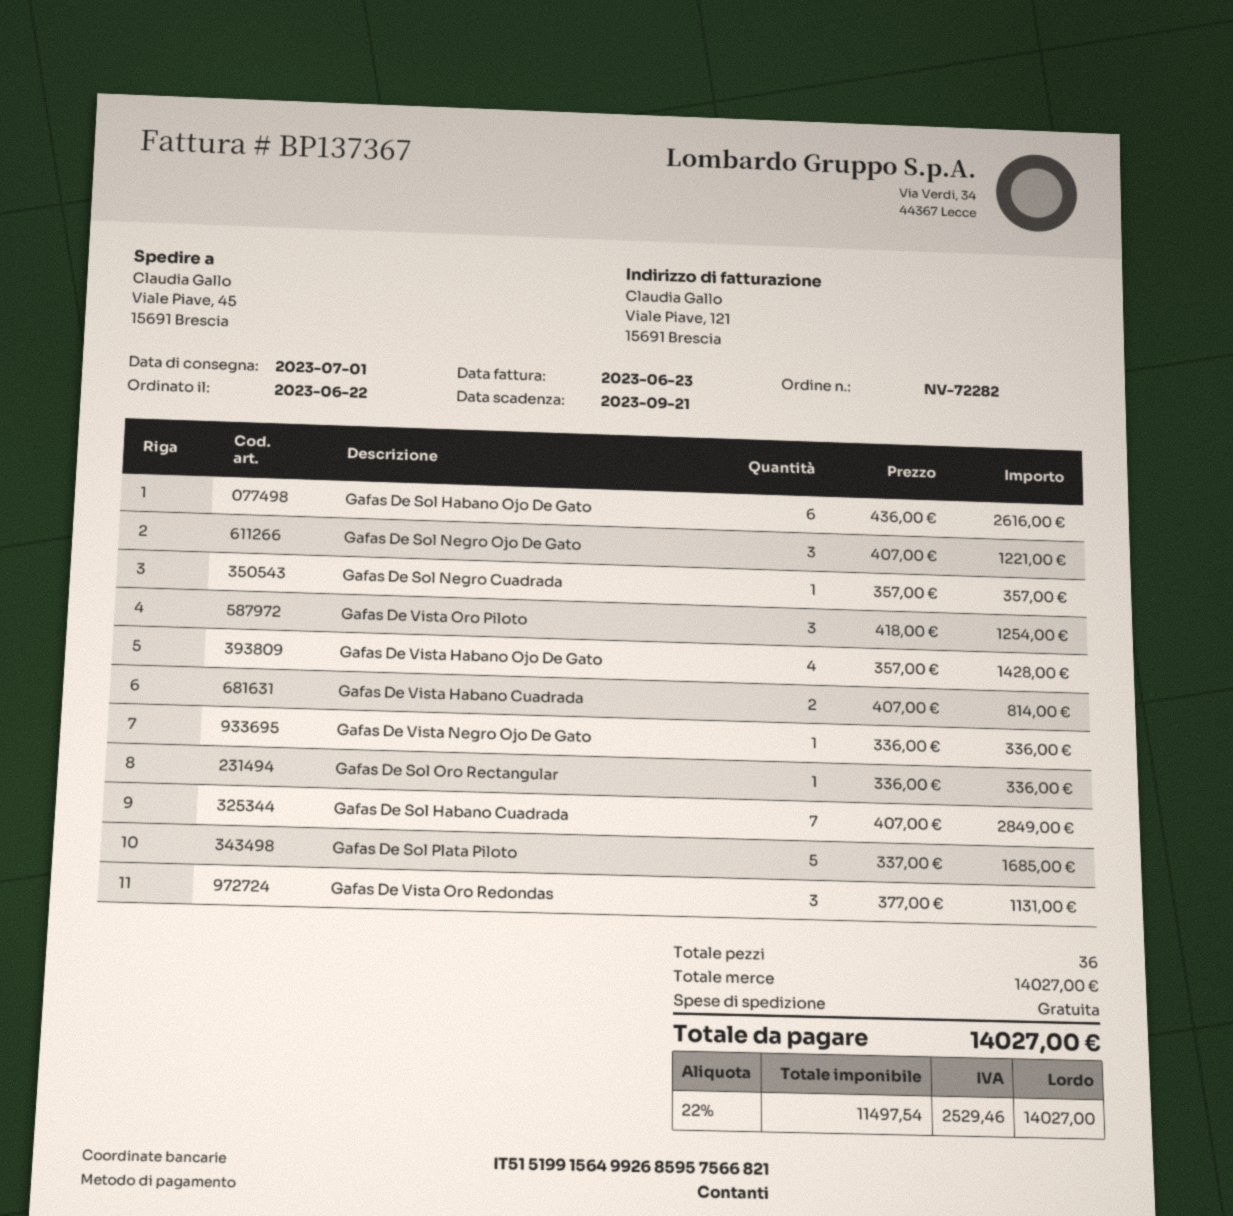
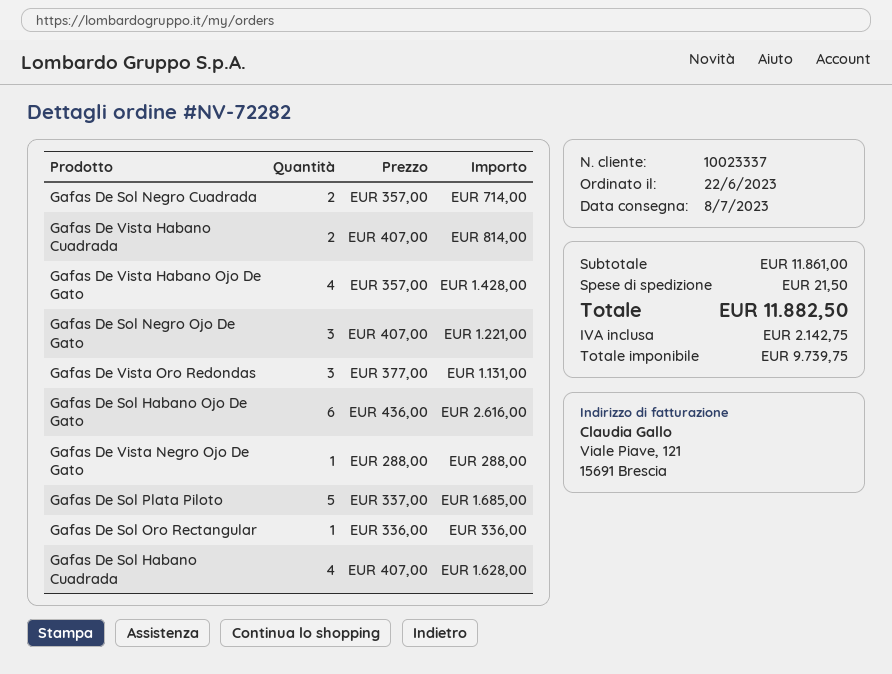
delivery date: 2023-07-01 -> 2023-07-08
Gafas De Sol Negro Cuadrada: 1 x 357.00 = 357.00 -> 2 x 357.00 = 714.00
Gafas De Vista Oro Piloto: 3 x 418.00 = 1254.00 -> none
Gafas De Vista Negro Ojo De Gato: 1 x 336.00 = 336.00 -> 1 x 288.00 = 288.00
Gafas De Sol Habano Cuadrada: 7 x 407.00 = 2849.00 -> 4 x 407.00 = 1628.00
subtotal: 14027.00 -> 11861.00
shipping: 0.00 -> 21.50
net: 11497.54 -> 9739.75
tax: 2529.46 -> 2142.75
total: 14027.00 -> 11882.50

